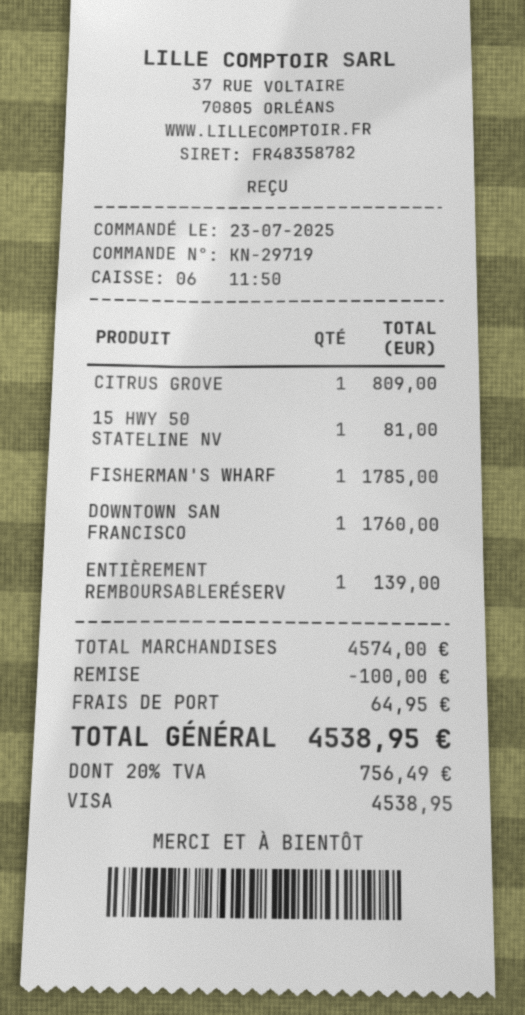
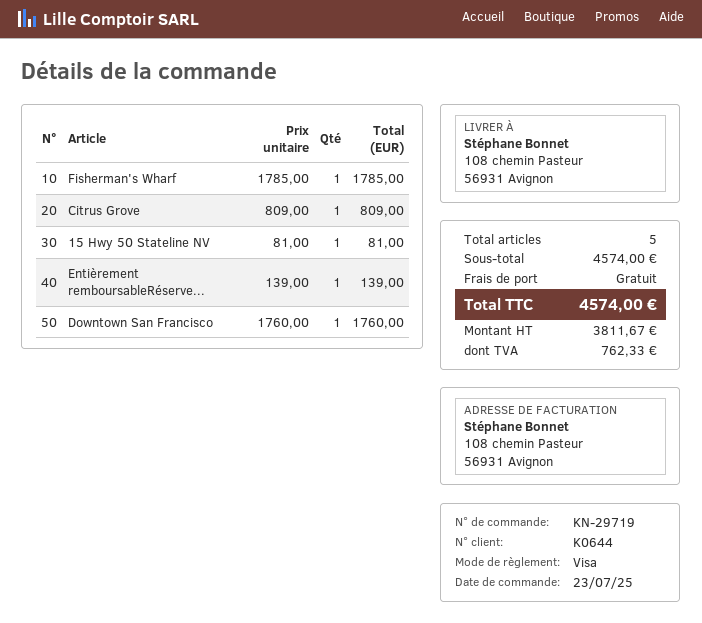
discount: 100.00 -> none
shipping: 64.95 -> 0.00
tax: 756.49 -> 762.33
total: 4538.95 -> 4574.00

